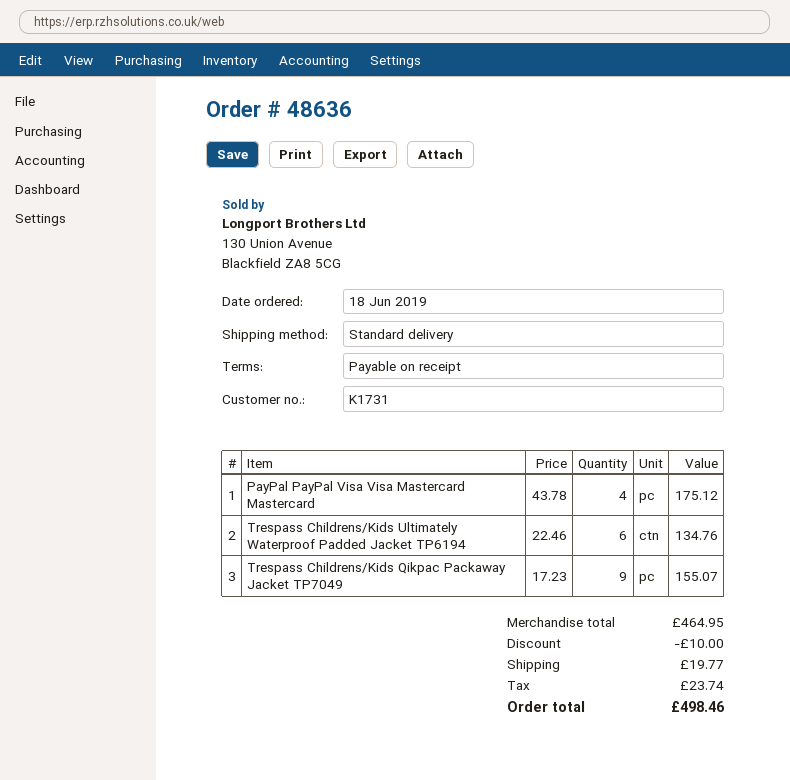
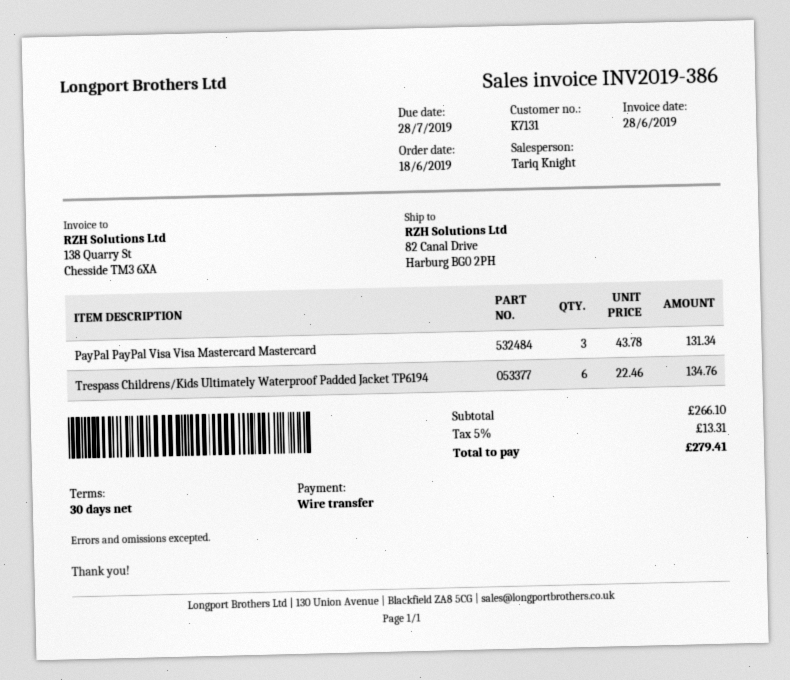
payment terms: on receipt -> 30 days
customer number: K1731 -> K7131
PayPal PayPal Visa Visa Mastercard Mastercard: 4 x 43.78 = 175.12 -> 3 x 43.78 = 131.34
Trespass Childrens/Kids Qikpac Packaway Jacket TP7049: 9 x 17.23 = 155.07 -> none
subtotal: 464.95 -> 266.10
discount: 10.00 -> none
shipping: 19.77 -> none
tax: 23.74 -> 13.31
total: 498.46 -> 279.41

